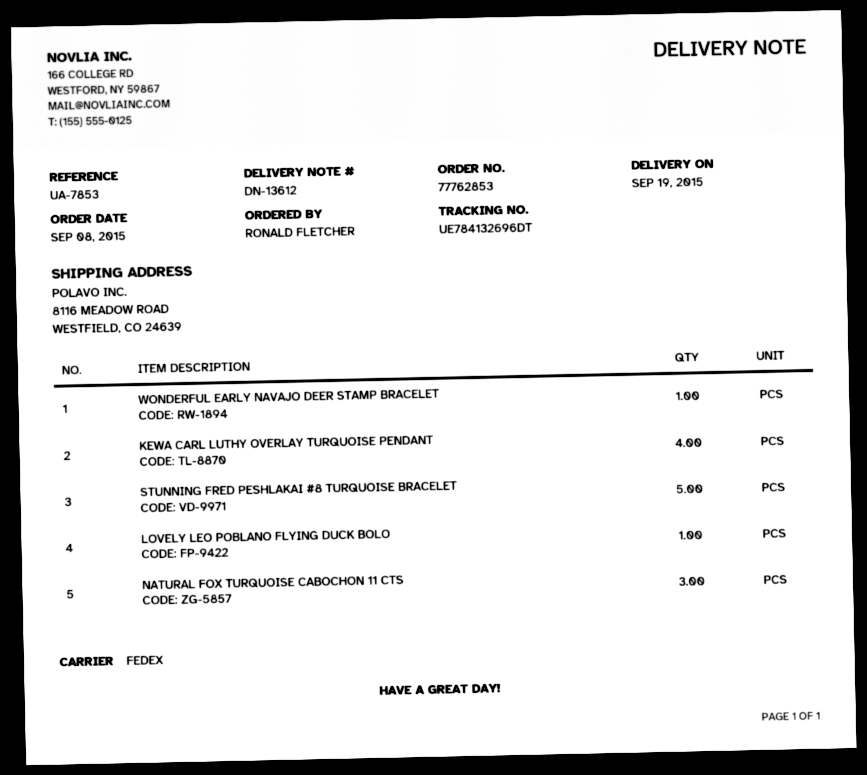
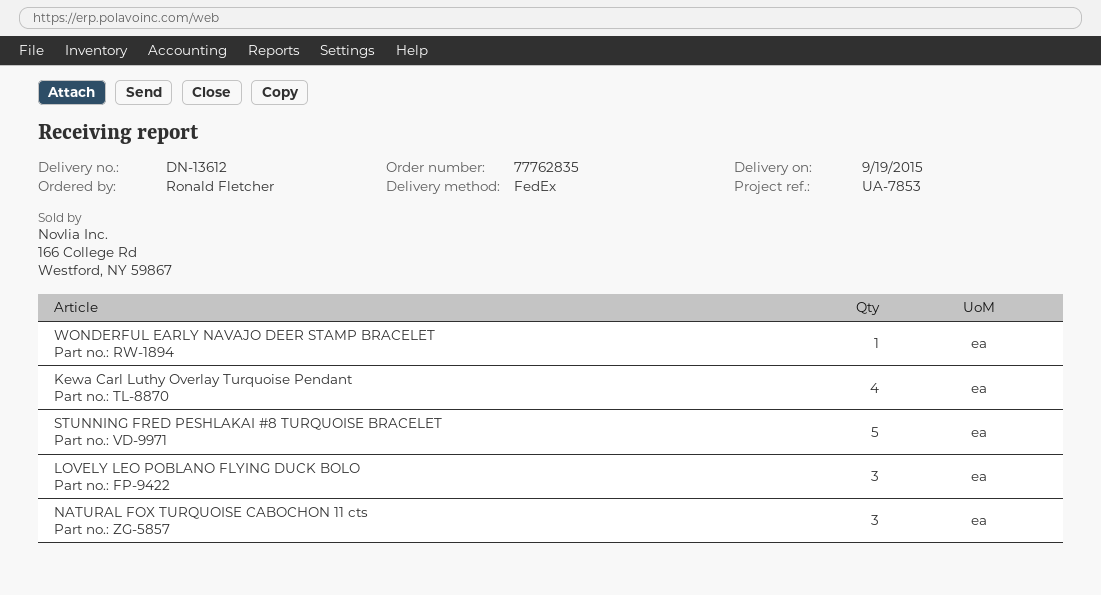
order number: 77762853 -> 77762835
LOVELY LEO POBLANO FLYING DUCK BOLO: 1 -> 3

